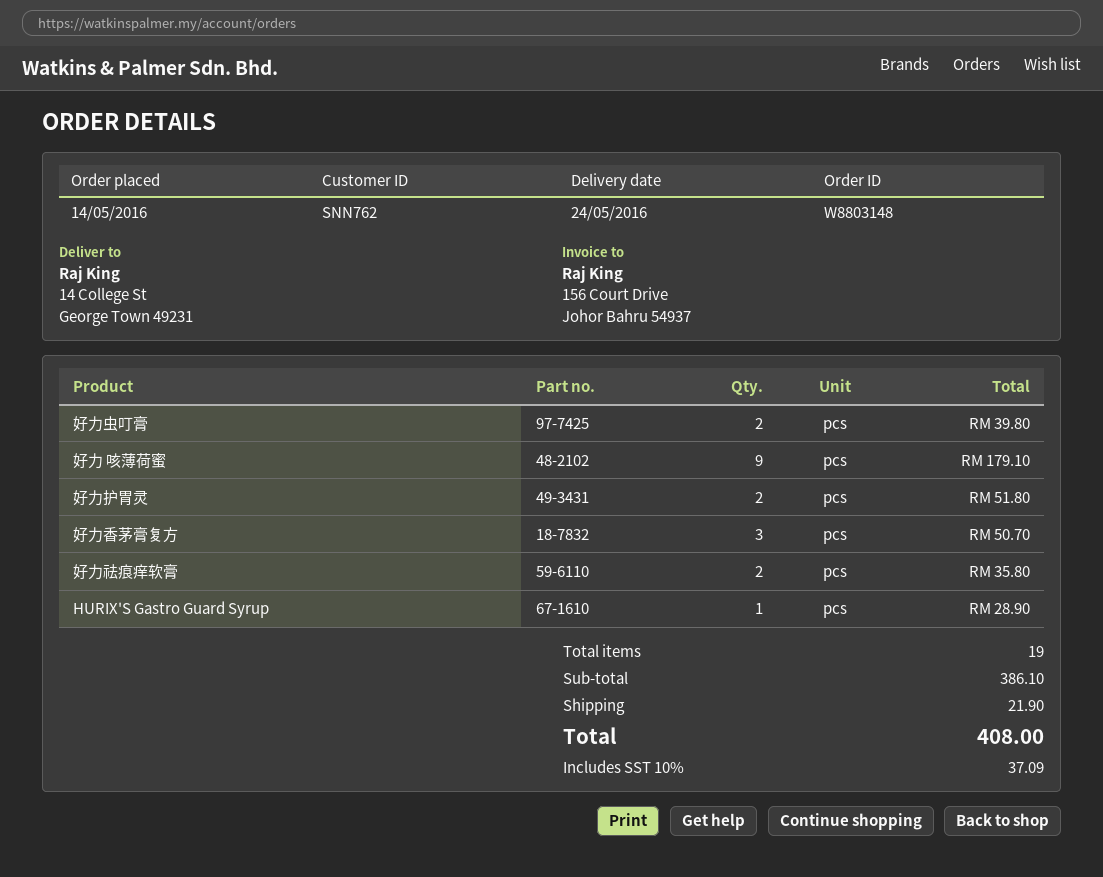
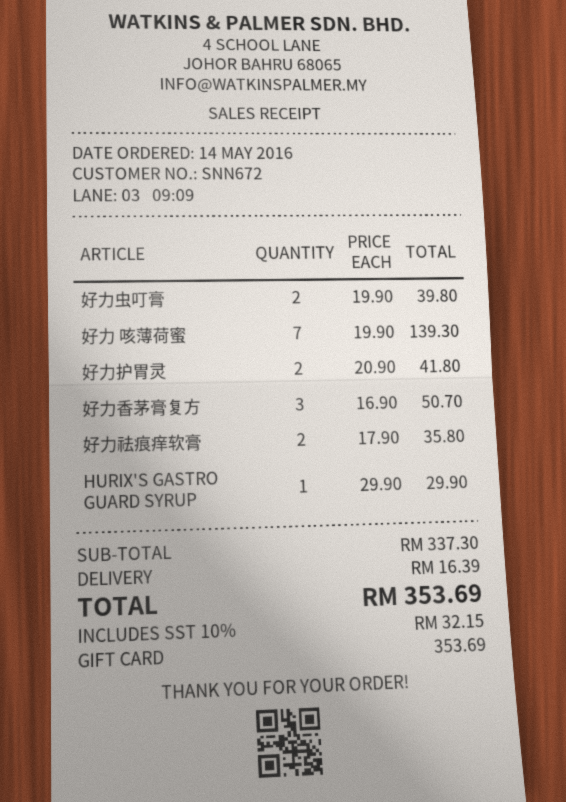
customer number: SNN762 -> SNN672
好力 咳薄荷蜜: 9 for 179.10 -> 7 for 139.30
好力护胃灵: 2 for 51.80 -> 2 for 41.80
HURIX'S Gastro Guard Syrup: 1 for 28.90 -> 1 for 29.90
subtotal: 386.10 -> 337.30
shipping: 21.90 -> 16.39
tax: 10% = 37.09 -> 10% = 32.15
total: 408.00 -> 353.69

